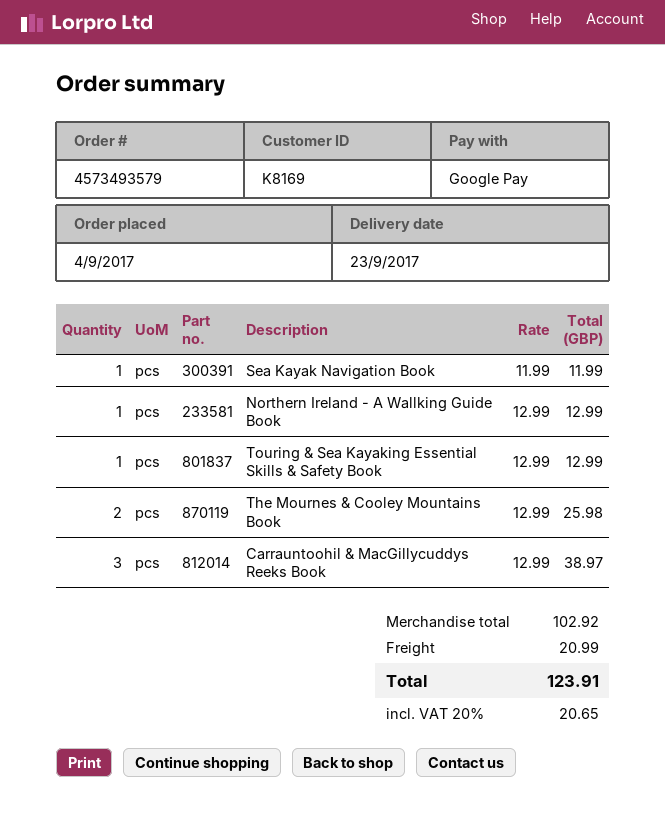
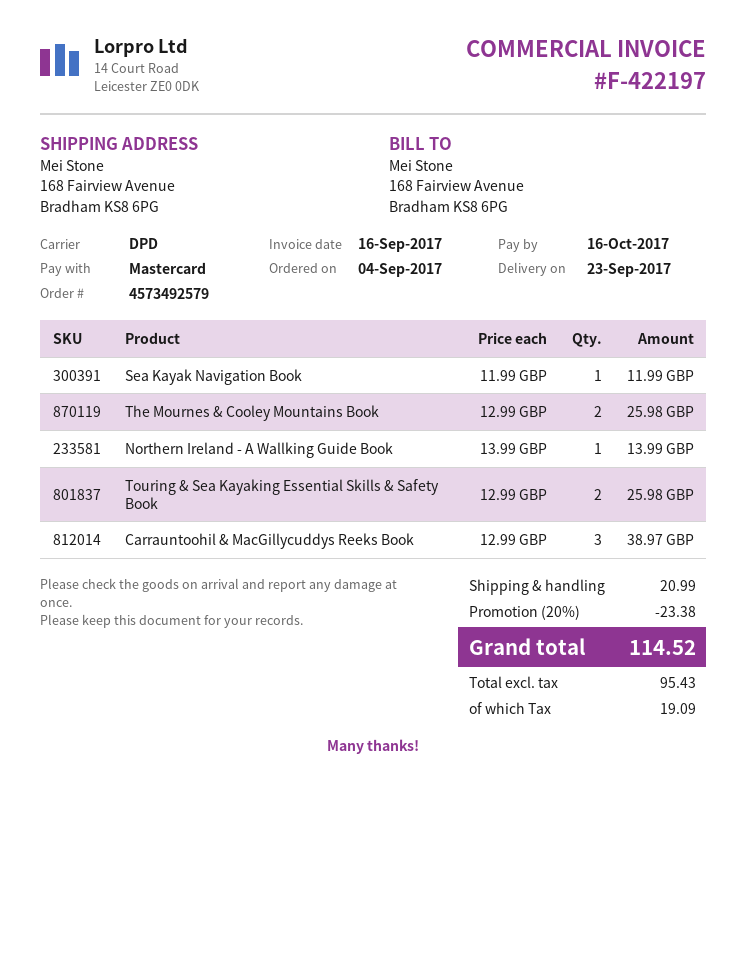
order number: 4573493579 -> 4573492579
payment method: Google Pay -> Mastercard
Northern Ireland - A Wallking Guide Book: 1 x 12.99 = 12.99 -> 1 x 13.99 = 13.99
Touring & Sea Kayaking Essential Skills & Safety Book: 1 x 12.99 = 12.99 -> 2 x 12.99 = 25.98
discount: none -> 20% = 23.38
tax: 20.65 -> 19.09
total: 123.91 -> 114.52

